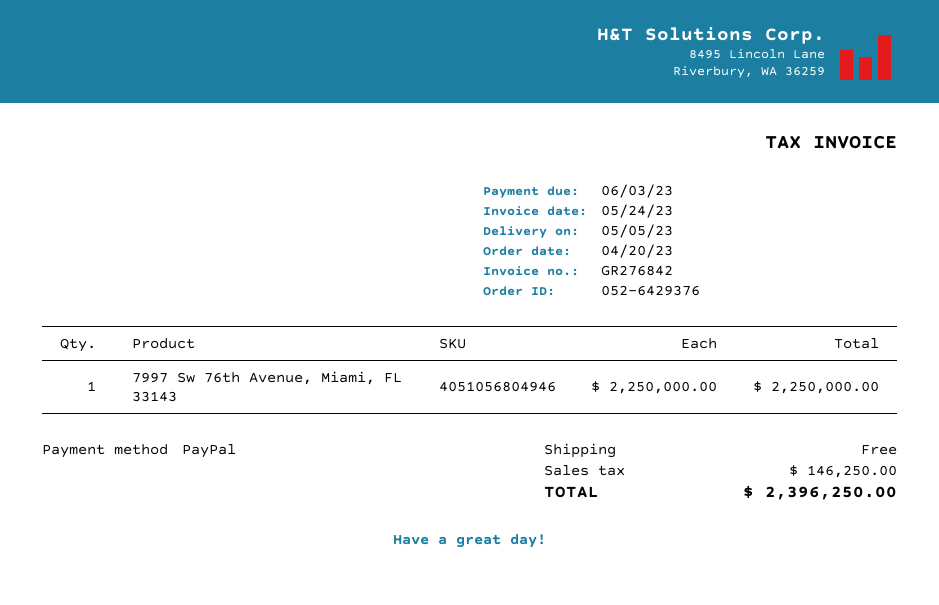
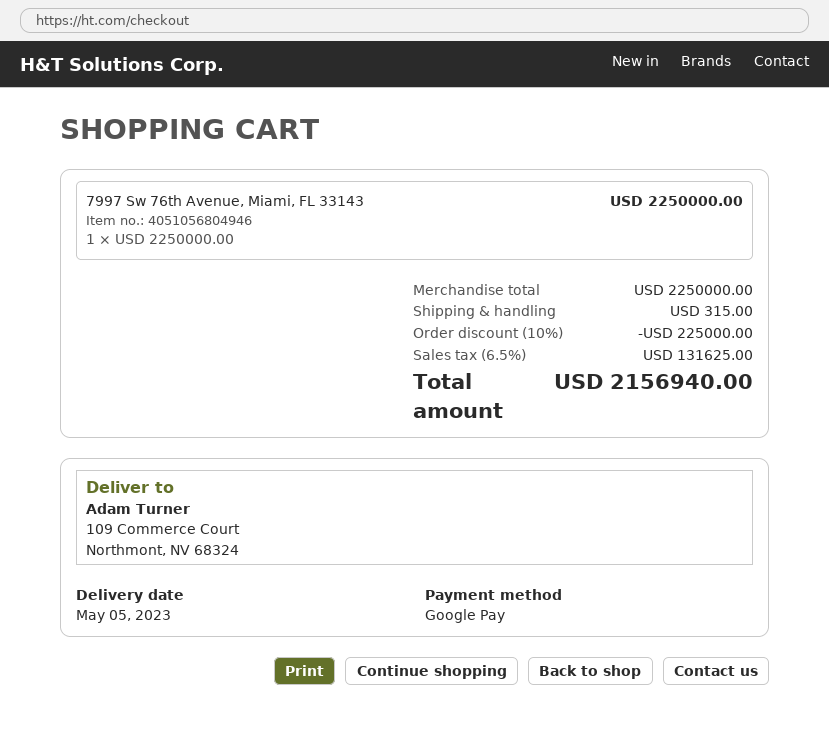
payment method: PayPal -> Google Pay
discount: none -> 10% = 225000.00
shipping: 0.00 -> 315.00
tax: 146250.00 -> 131625.00
total: 2396250.00 -> 2156940.00

